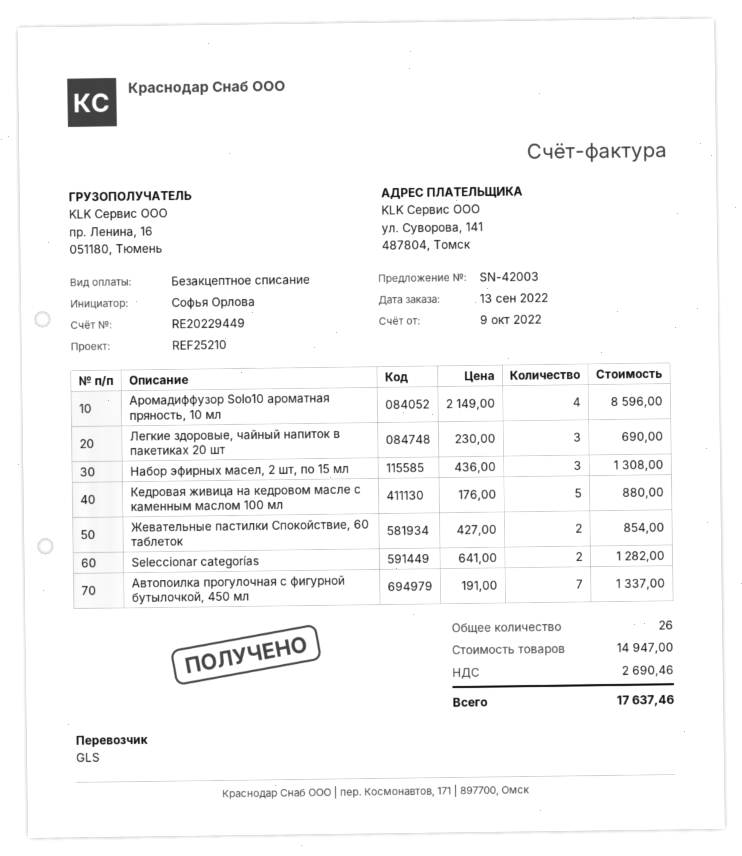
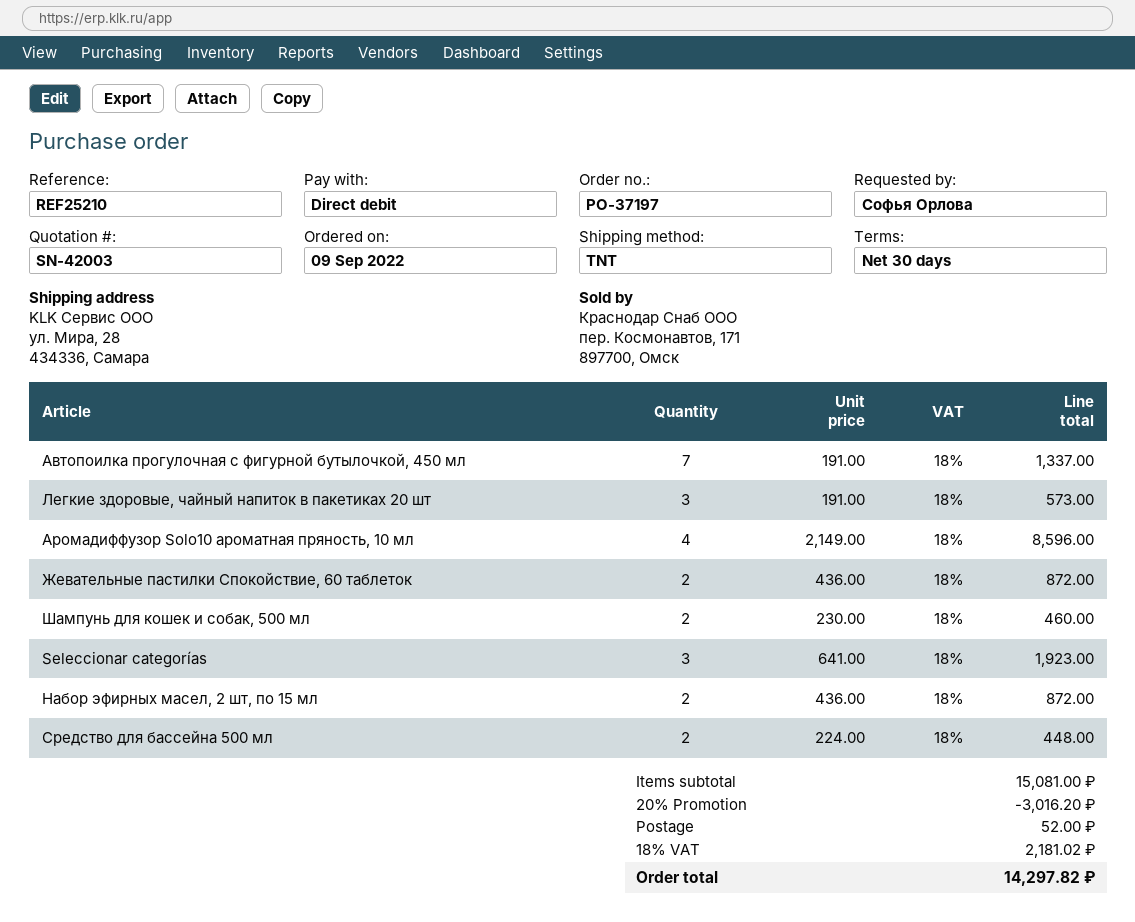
order date: 2022-09-13 -> 2022-09-09
shipping method: GLS -> TNT
ship to: пр. Ленина, 16, 051180, Тюмень -> ул. Мира, 28, 434336, Самара
Легкие здоровые, чайный напиток в пакетиках 20 шт: 3 x 230.00 = 690.00 -> 3 x 191.00 = 573.00
Набор эфирных масел, 2 шт, по 15 мл: 3 x 436.00 = 1308.00 -> 2 x 436.00 = 872.00
Кедровая живица на кедровом масле с каменным маслом 100 мл: 5 x 176.00 = 880.00 -> none
Жевательные пастилки Спокойствие, 60 таблеток: 2 x 427.00 = 854.00 -> 2 x 436.00 = 872.00
Seleccionar categorías: 2 x 641.00 = 1282.00 -> 3 x 641.00 = 1923.00
Шампунь для кошек и собак, 500 мл: none -> 2 x 230.00 = 460.00
Средство для бассейна 500 мл: none -> 2 x 224.00 = 448.00
subtotal: 14947.00 -> 15081.00
discount: none -> 20% = 3016.20
shipping: none -> 52.00
tax: 2690.46 -> 2181.02
total: 17637.46 -> 14297.82

